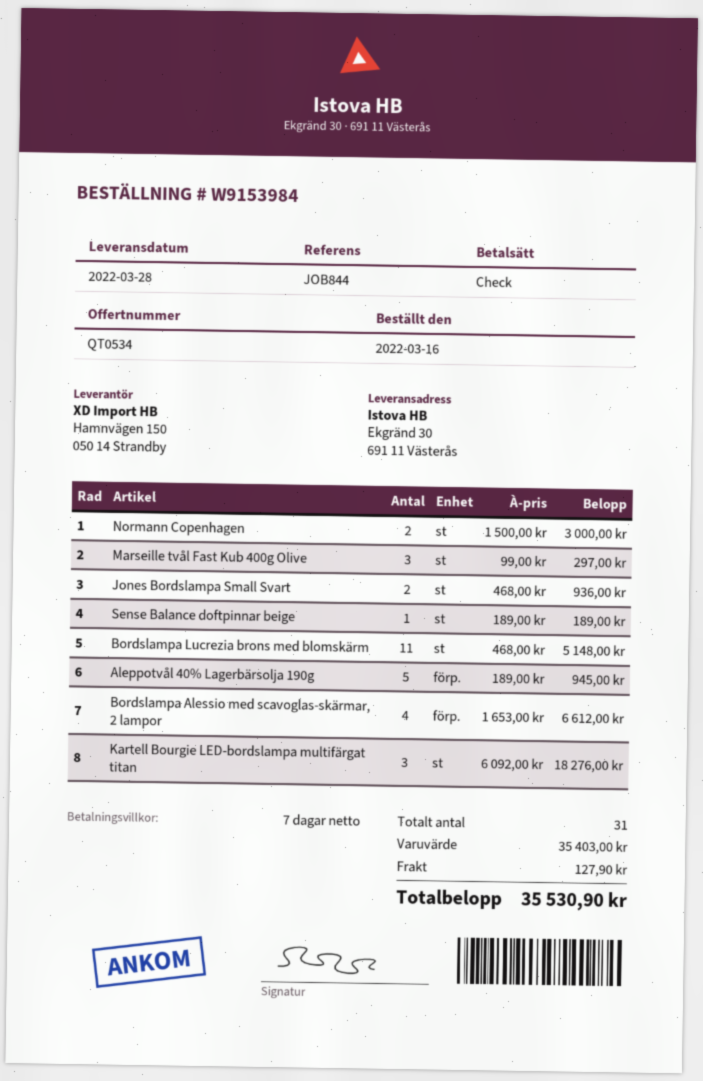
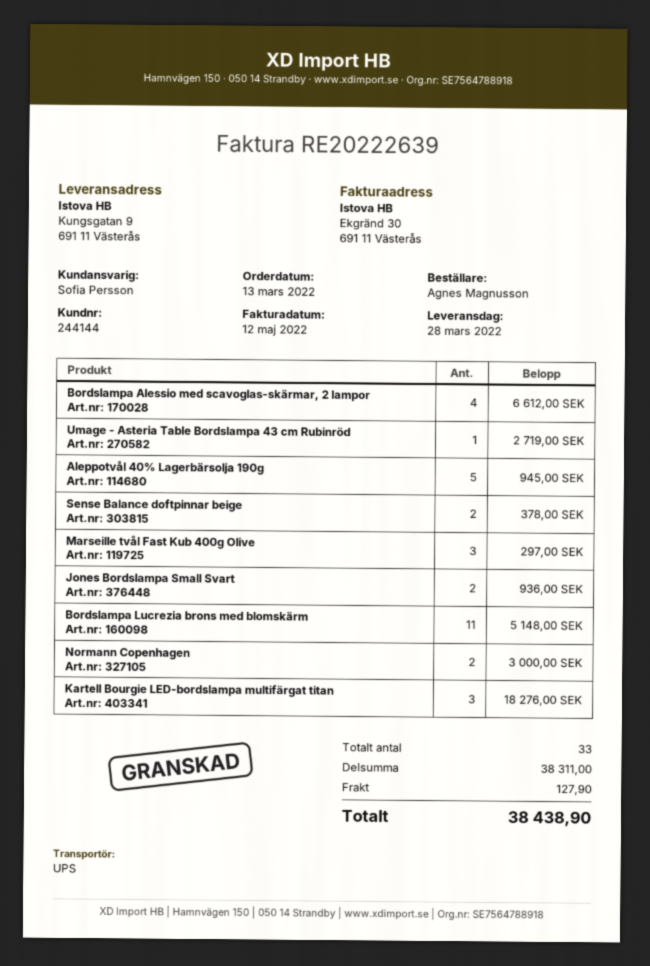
order date: 2022-03-16 -> 2022-03-13
ship to: Ekgränd 30, 691 11 Västerås -> Kungsgatan 9, 691 11 Västerås
Sense Balance doftpinnar beige: 1 for 189.00 -> 2 for 378.00
Umage - Asteria Table Bordslampa 43 cm Rubinröd: none -> 1 for 2719.00
total quantity: 31 -> 33
subtotal: 35403.00 -> 38311.00
total: 35530.90 -> 38438.90

